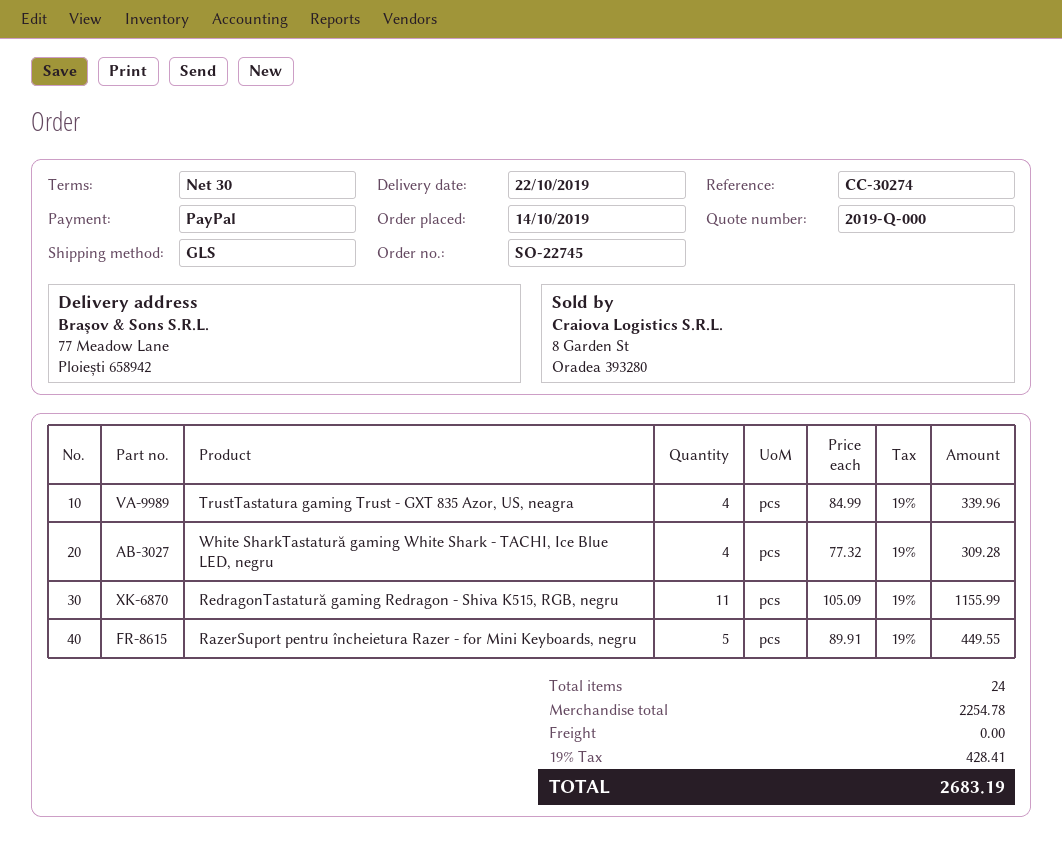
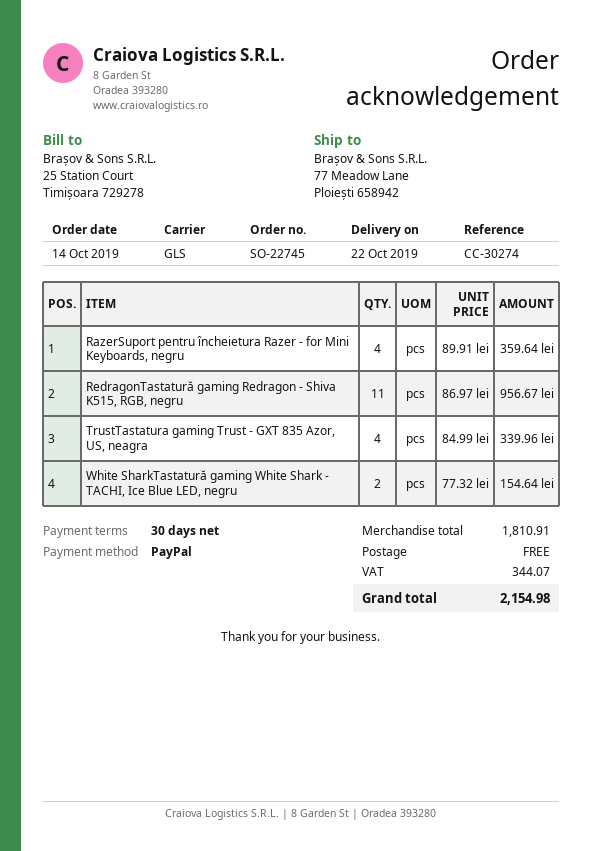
White SharkTastatură gaming White Shark - TACHI, Ice Blue LED, negru: 4 x 77.32 = 309.28 -> 2 x 77.32 = 154.64
RedragonTastatură gaming Redragon - Shiva K515, RGB, negru: 11 x 105.09 = 1155.99 -> 11 x 86.97 = 956.67
RazerSuport pentru încheietura Razer - for Mini Keyboards, negru: 5 x 89.91 = 449.55 -> 4 x 89.91 = 359.64
subtotal: 2254.78 -> 1810.91
tax: 428.41 -> 344.07
total: 2683.19 -> 2154.98

